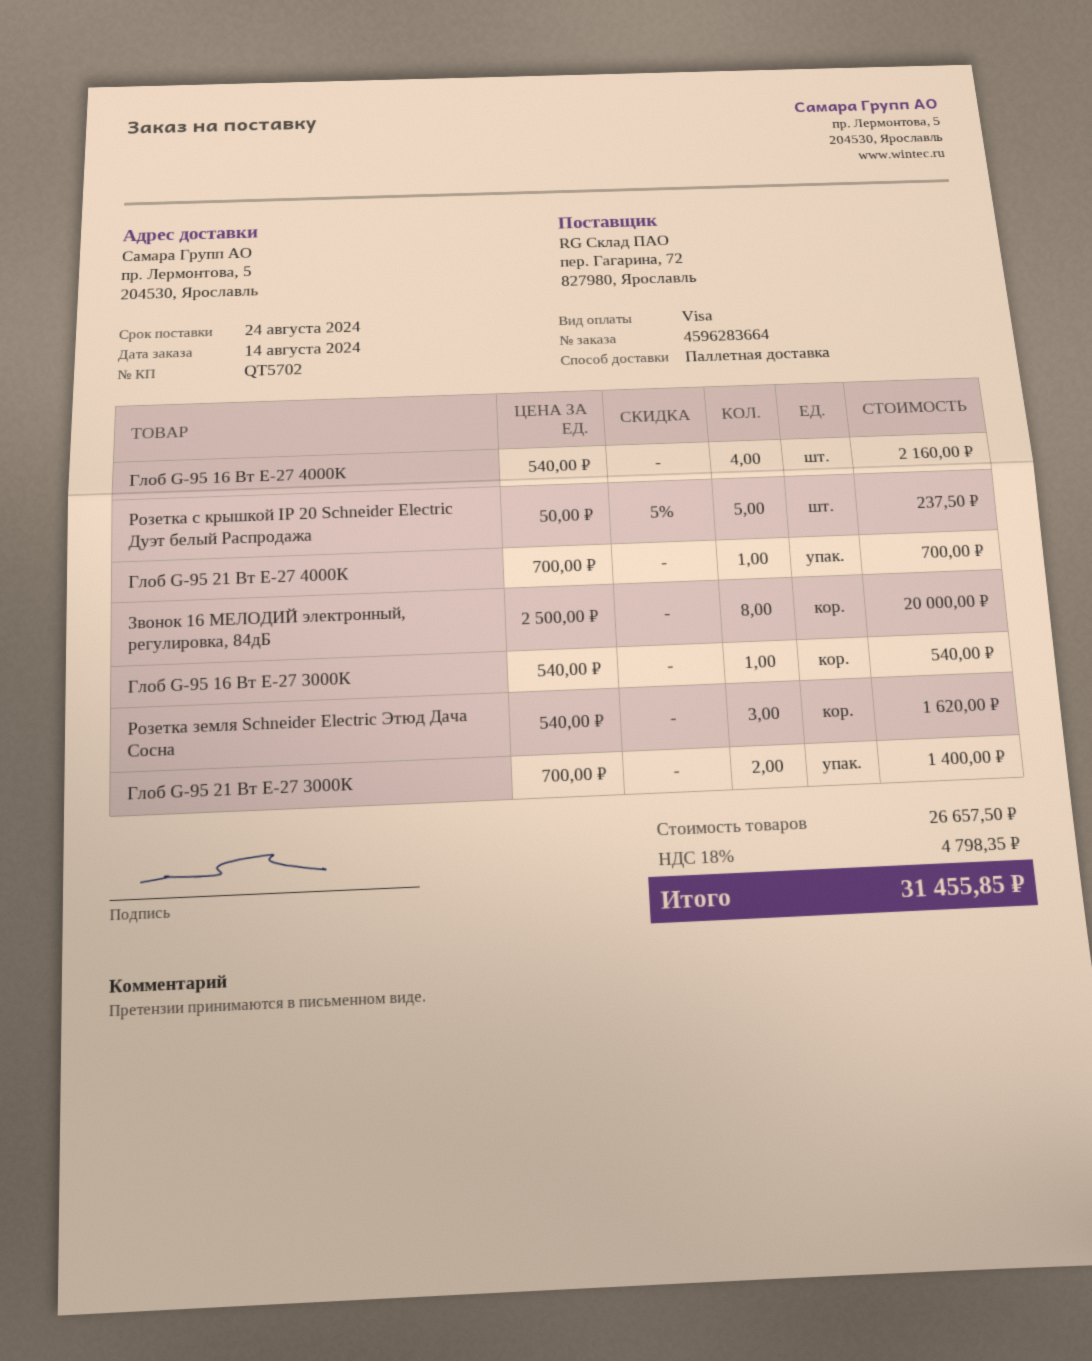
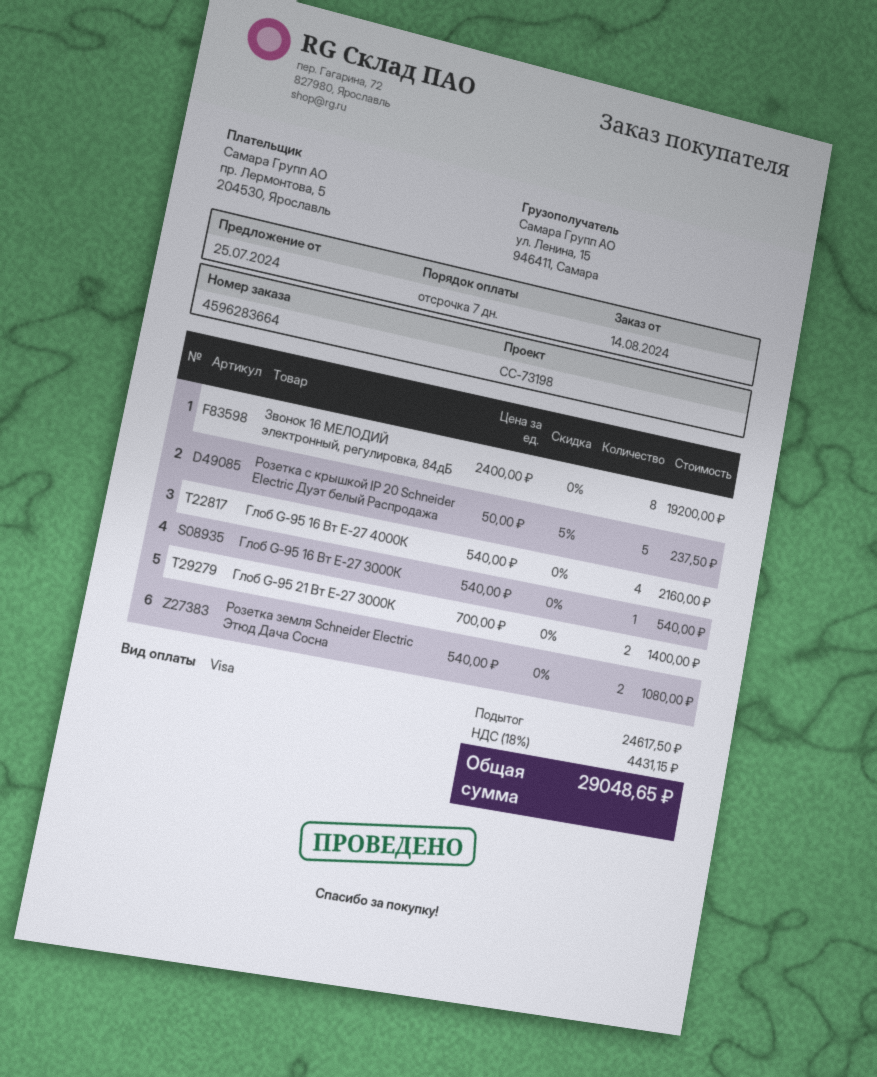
ship to: пр. Лермонтова, 5, 204530, Ярославль -> ул. Ленина, 15, 946411, Самара
Глоб G-95 21 Вт Е-27 4000К: 1 x 700.00 = 700.00 -> none
Звонок 16 МЕЛОДИЙ электронный, регулировка, 84дБ: 8 x 2500.00 = 20000.00 -> 8 x 2400.00 = 19200.00
Розетка земля Schneider Electric Этюд Дача Сосна: 3 x 540.00 = 1620.00 -> 2 x 540.00 = 1080.00
subtotal: 26657.50 -> 24617.50
tax: 18% = 4798.35 -> 18% = 4431.15
total: 31455.85 -> 29048.65

